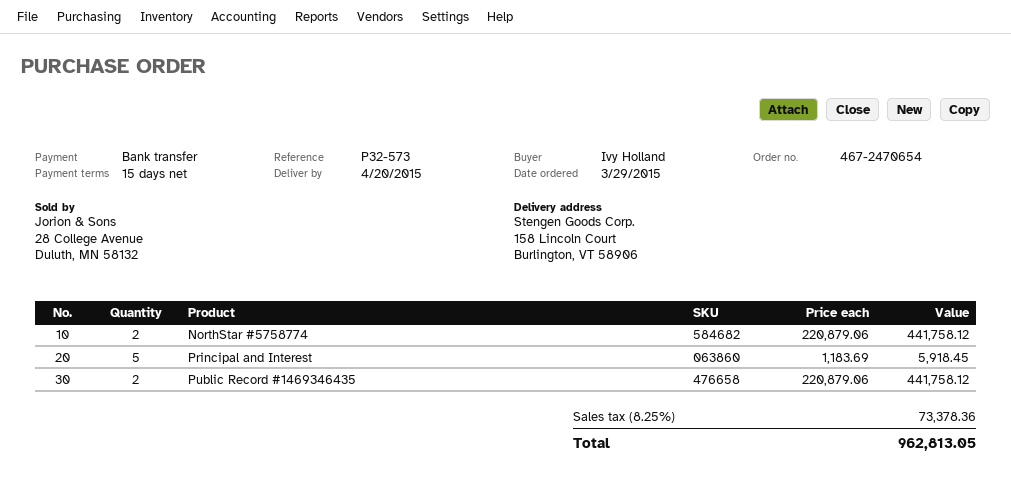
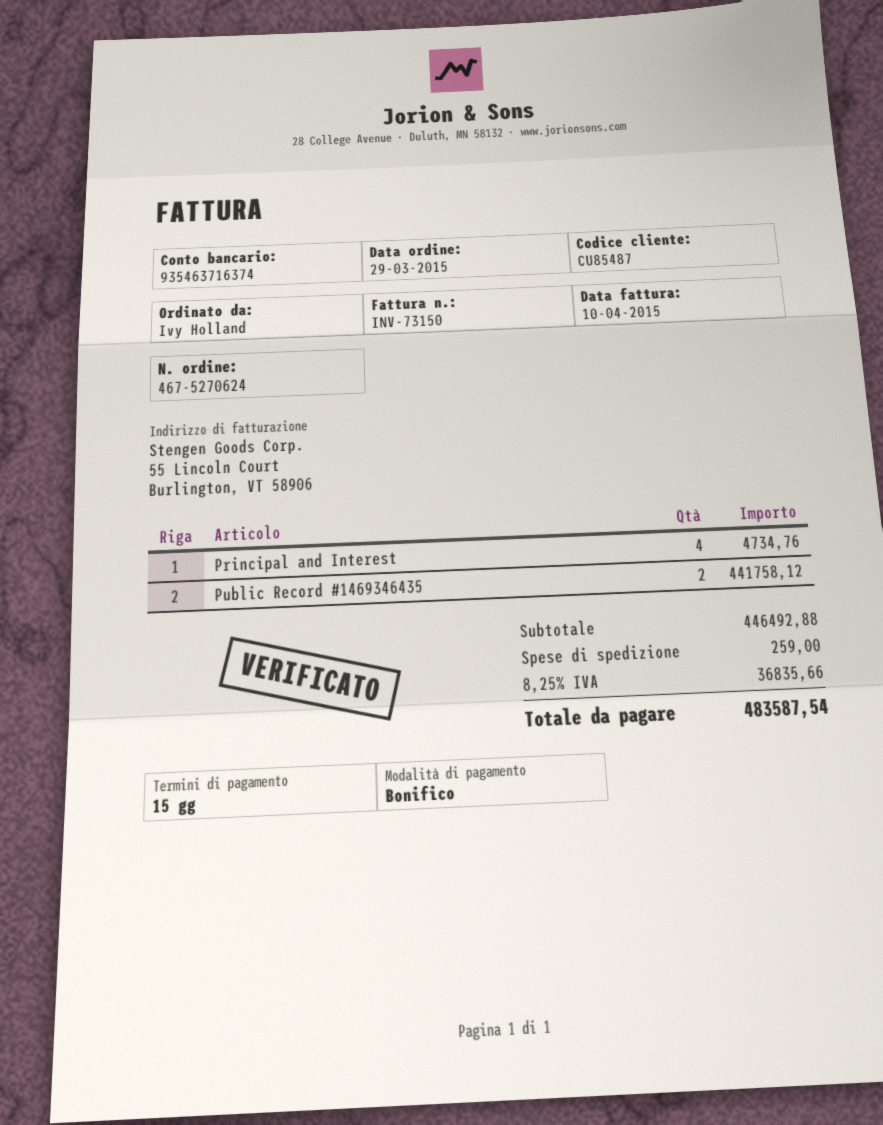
order number: 467-2470654 -> 467-5270624
NorthStar #5758774: 2 for 441758.12 -> none
Principal and Interest: 5 for 5918.45 -> 4 for 4734.76
shipping: none -> 259.00
tax: 8.25% = 73378.36 -> 8.25% = 36835.66
total: 962813.05 -> 483587.54

